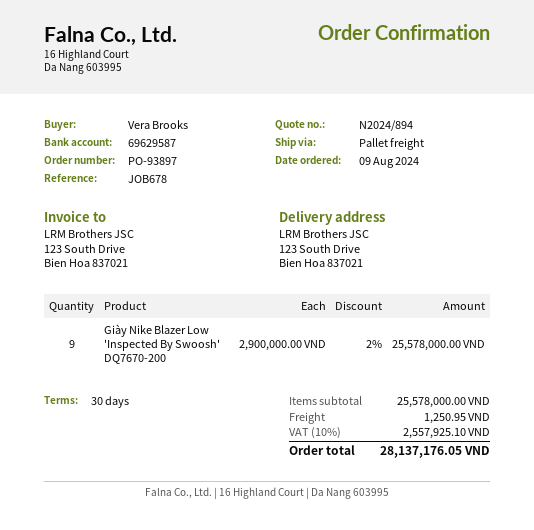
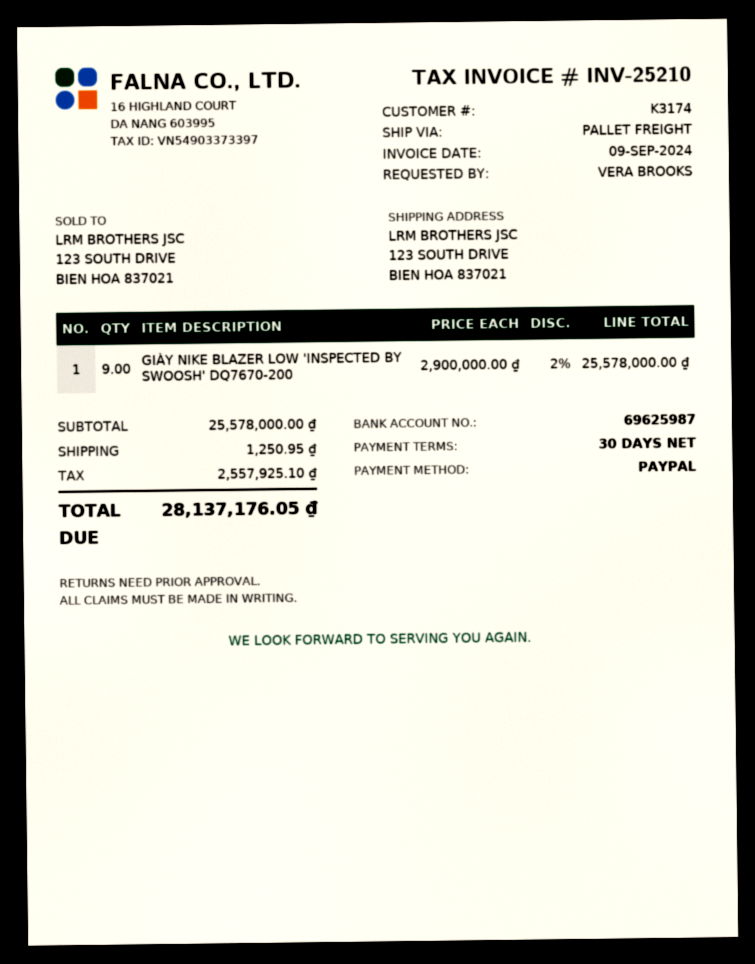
bank account: 69629587 -> 69625987

